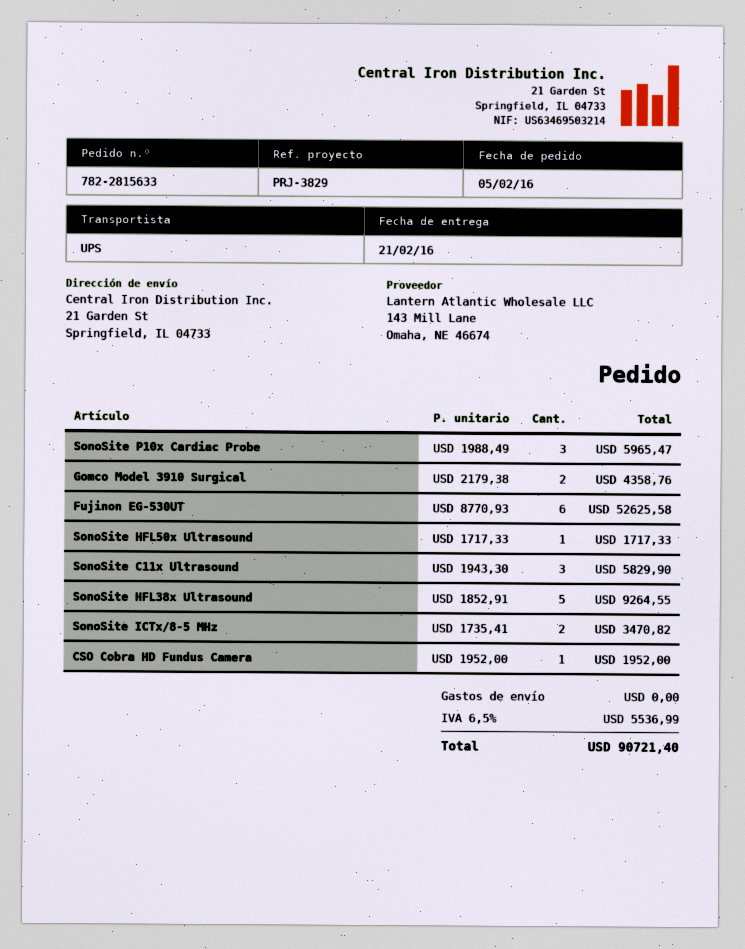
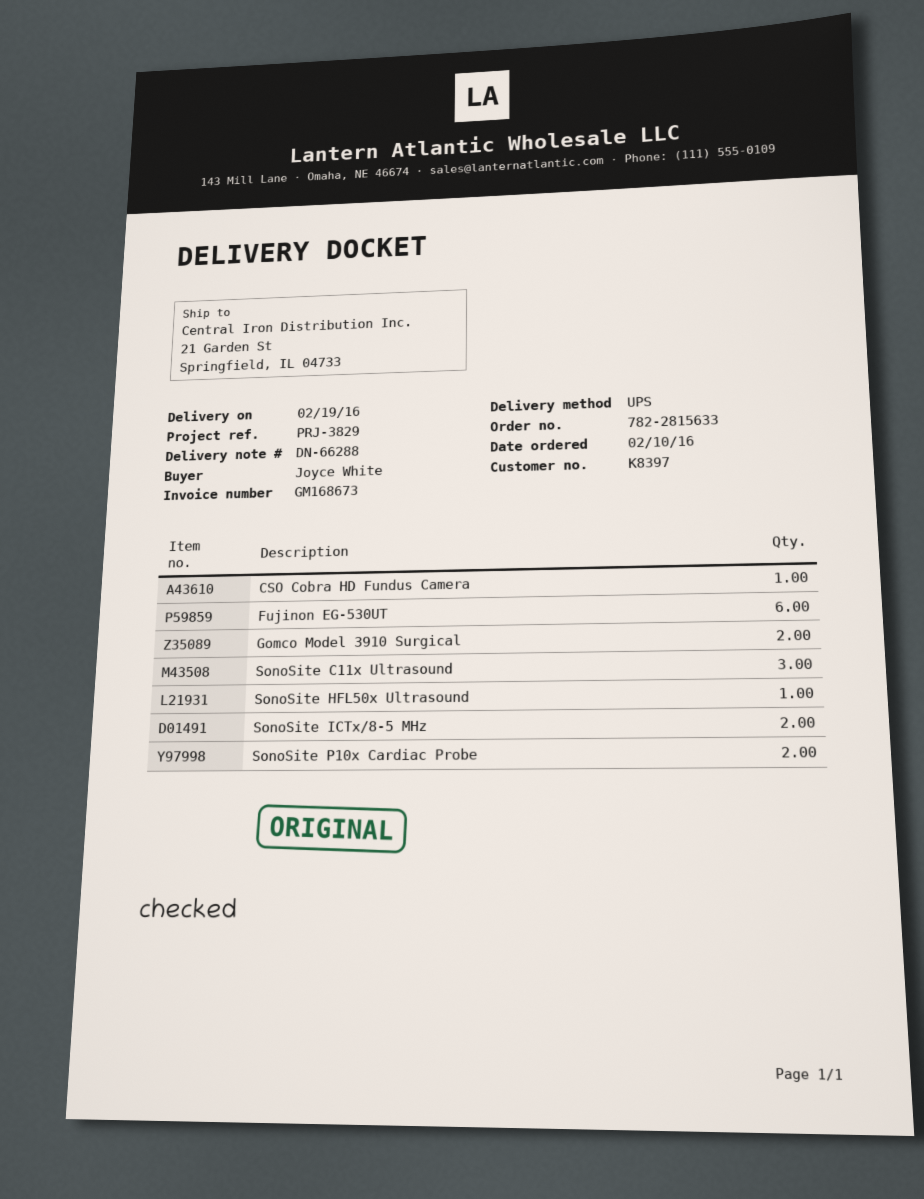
order date: 2016-02-05 -> 2016-02-10
delivery date: 2016-02-21 -> 2016-02-19
SonoSite P10x Cardiac Probe: 3 -> 2
SonoSite HFL38x Ultrasound: 5 -> none

